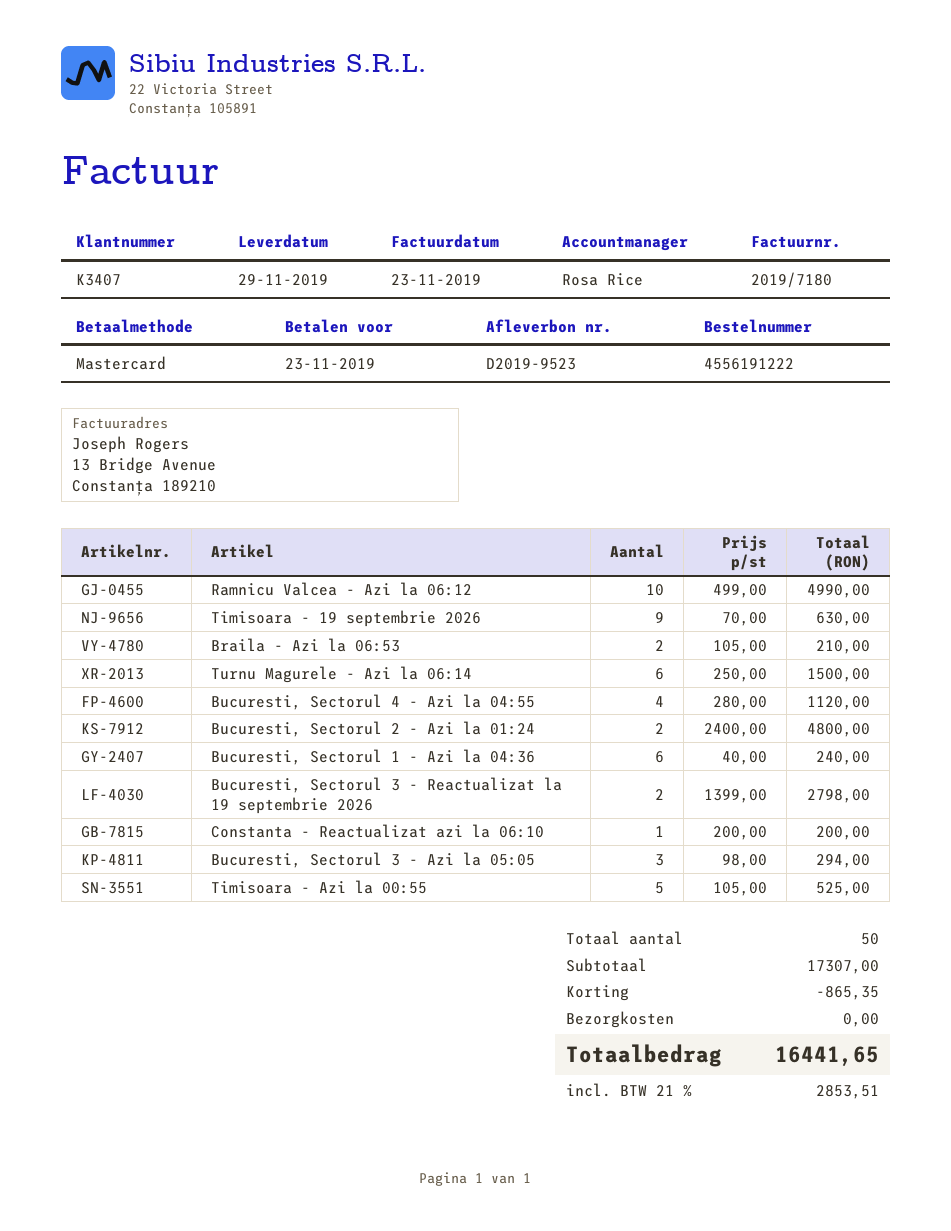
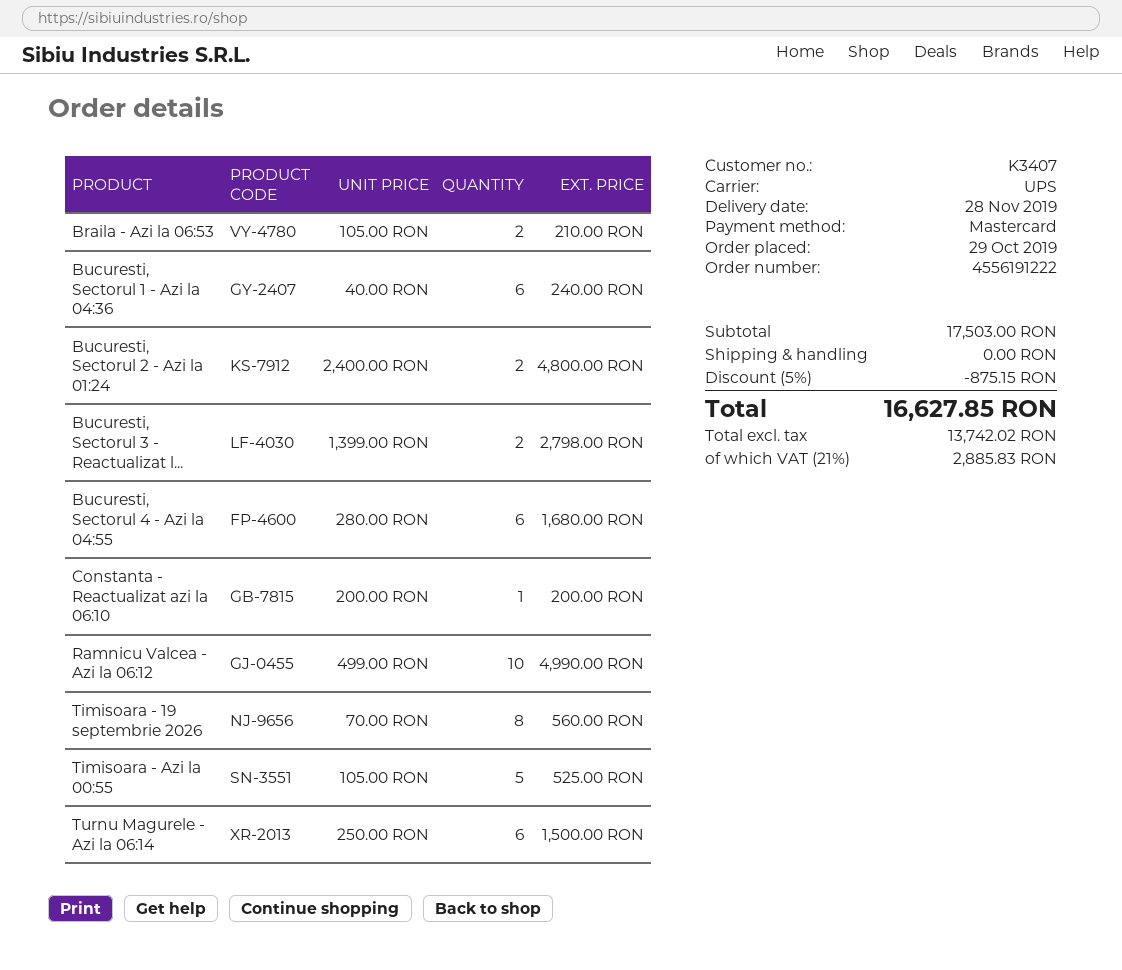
delivery date: 2019-11-29 -> 2019-11-28
Timisoara - 19 septembrie 2026: 9 x 70.00 = 630.00 -> 8 x 70.00 = 560.00
Bucuresti, Sectorul 4 - Azi la 04:55: 4 x 280.00 = 1120.00 -> 6 x 280.00 = 1680.00
Bucuresti, Sectorul 3 - Azi la 05:05: 3 x 98.00 = 294.00 -> none
subtotal: 17307.00 -> 17503.00
discount: 865.35 -> 875.15
tax: 21% = 2853.51 -> 21% = 2885.83
total: 16441.65 -> 16627.85

